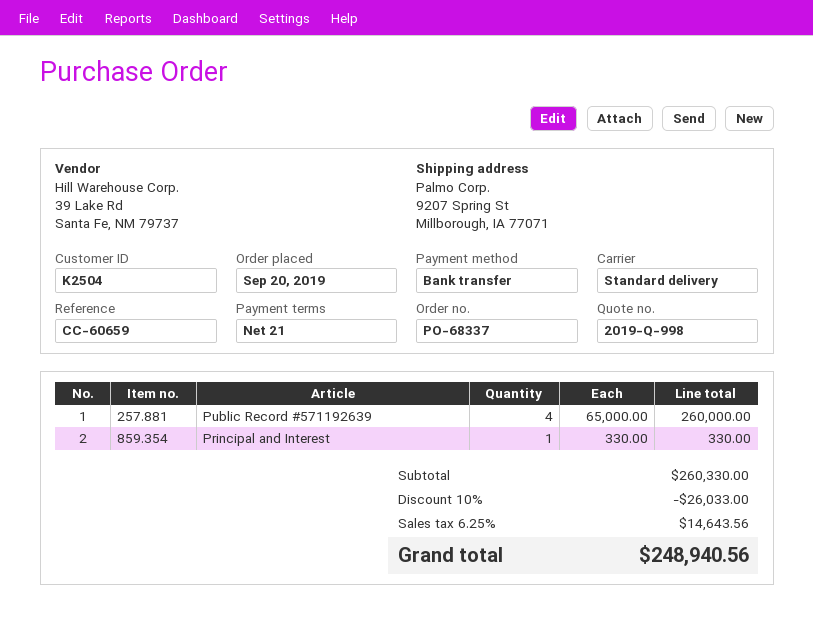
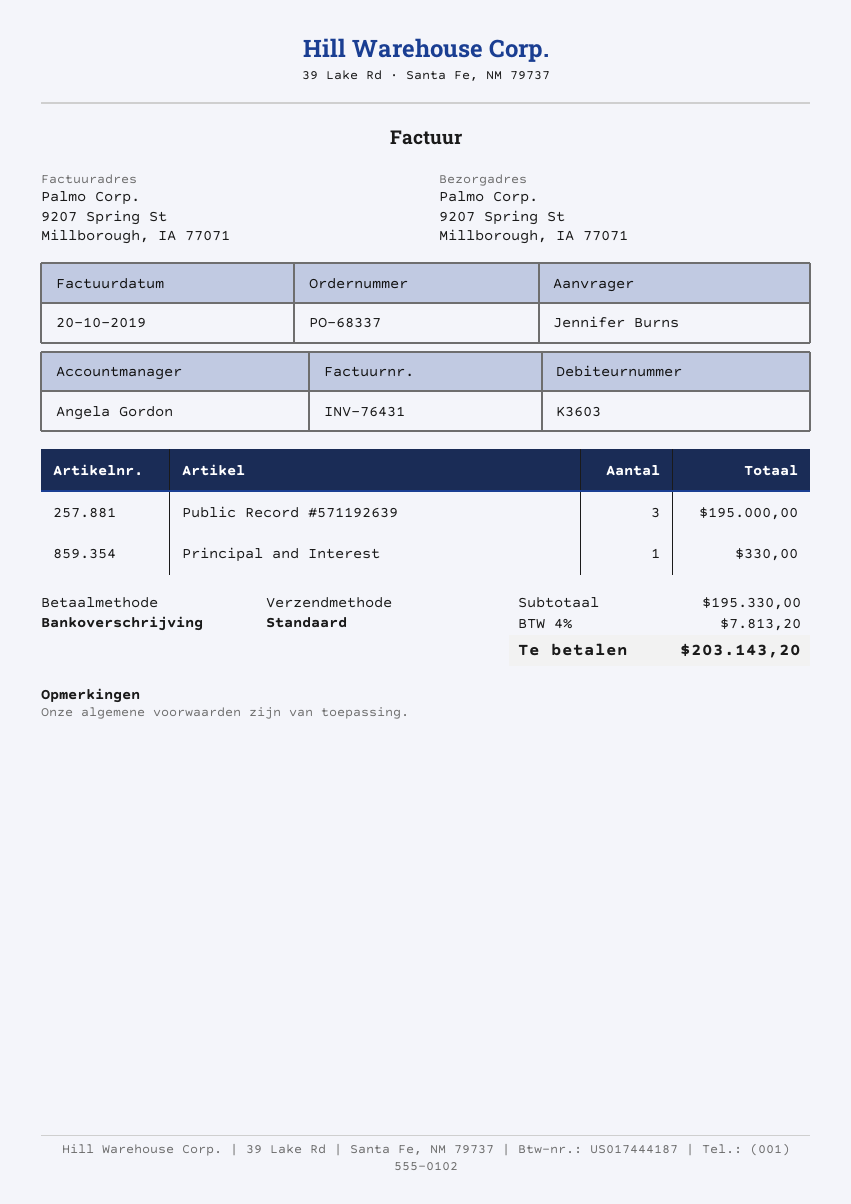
customer number: K2504 -> K3603
Public Record #571192639: 4 for 260000.00 -> 3 for 195000.00
subtotal: 260330.00 -> 195330.00
discount: 10% = 26033.00 -> none
tax: 6.25% = 14643.56 -> 4% = 7813.20
total: 248940.56 -> 203143.20

